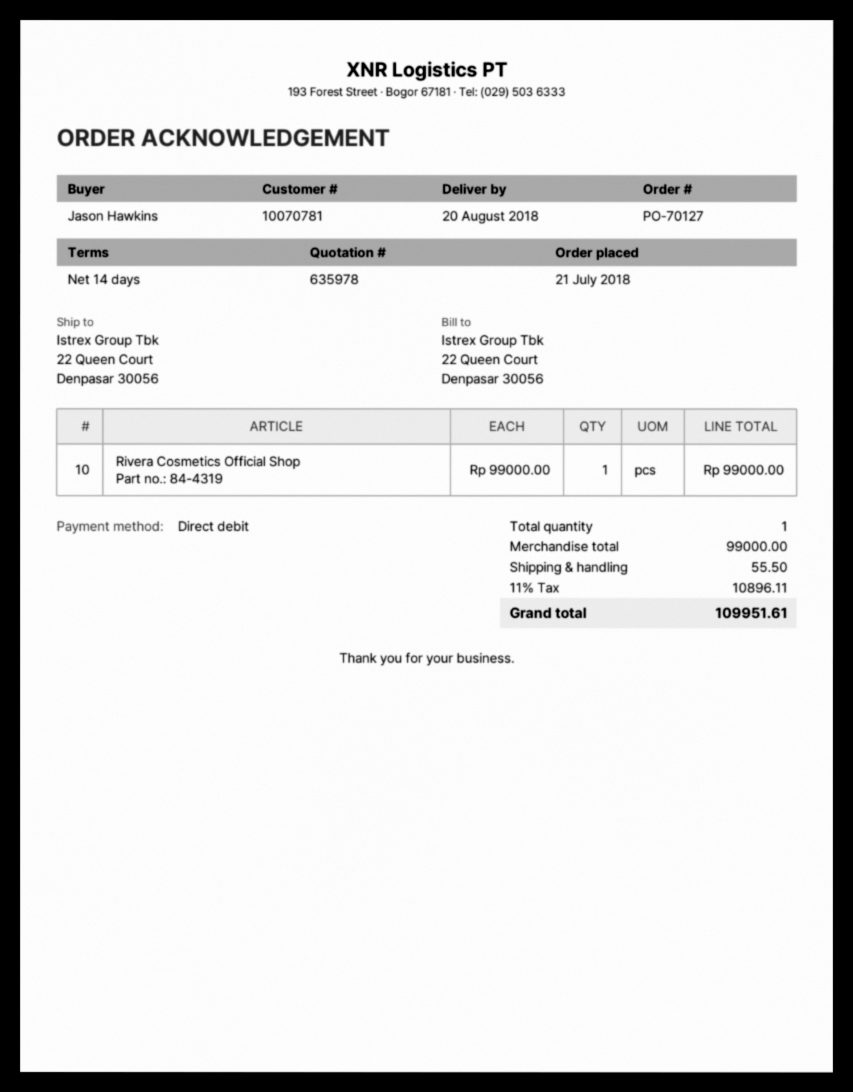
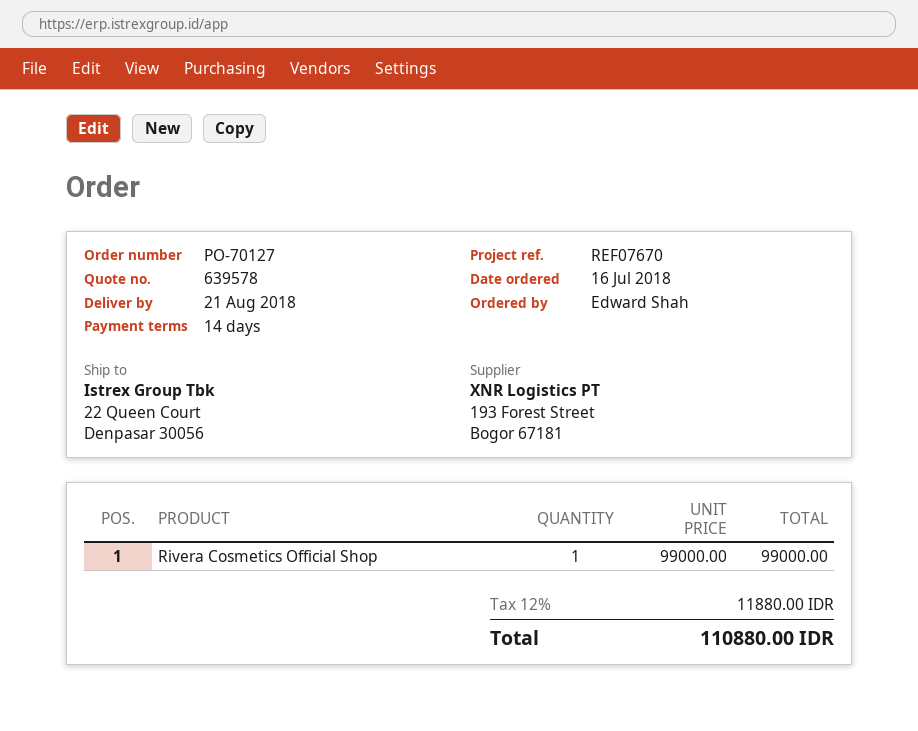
quote number: 635978 -> 639578
order date: 2018-07-21 -> 2018-07-16
delivery date: 2018-08-20 -> 2018-08-21
ordered by: Jason Hawkins -> Edward Shah
shipping: 55.50 -> none
tax: 11% = 10896.11 -> 12% = 11880.00
total: 109951.61 -> 110880.00

